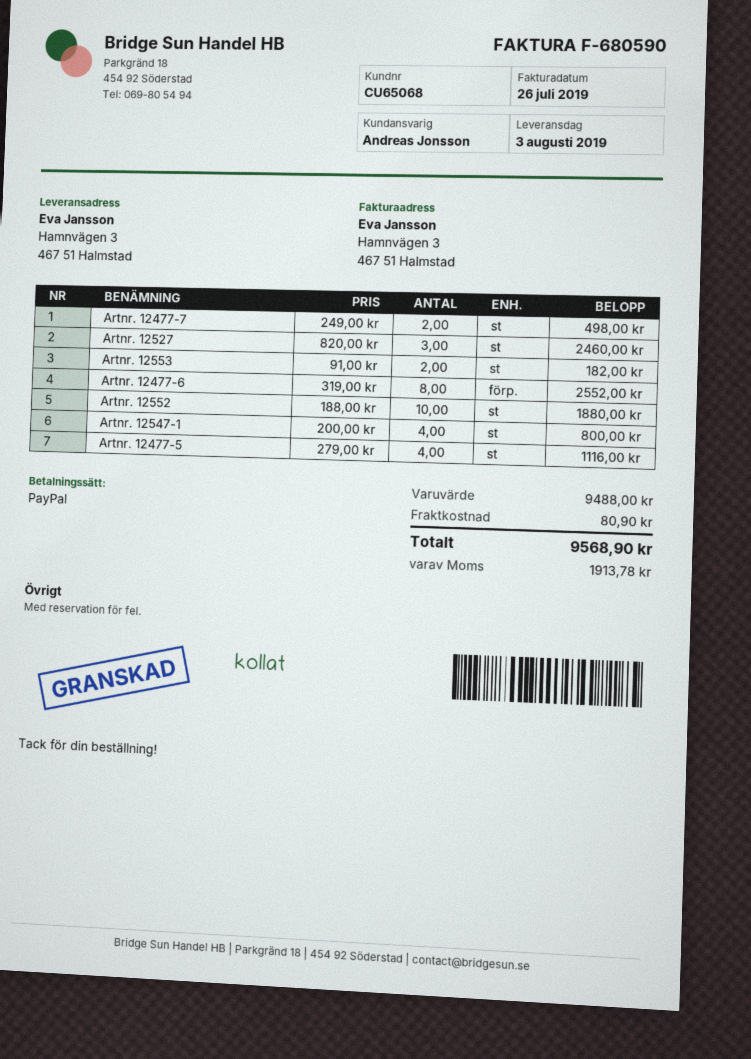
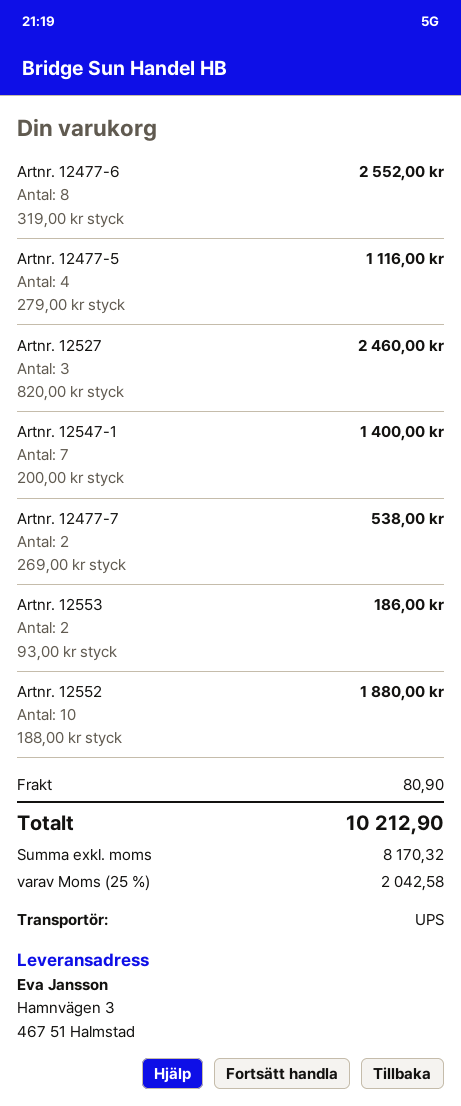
Artnr. 12477-7: 2 x 249.00 = 498.00 -> 2 x 269.00 = 538.00
Artnr. 12553: 2 x 91.00 = 182.00 -> 2 x 93.00 = 186.00
Artnr. 12547-1: 4 x 200.00 = 800.00 -> 7 x 200.00 = 1400.00
tax: 1913.78 -> 2042.58
total: 9568.90 -> 10212.90

